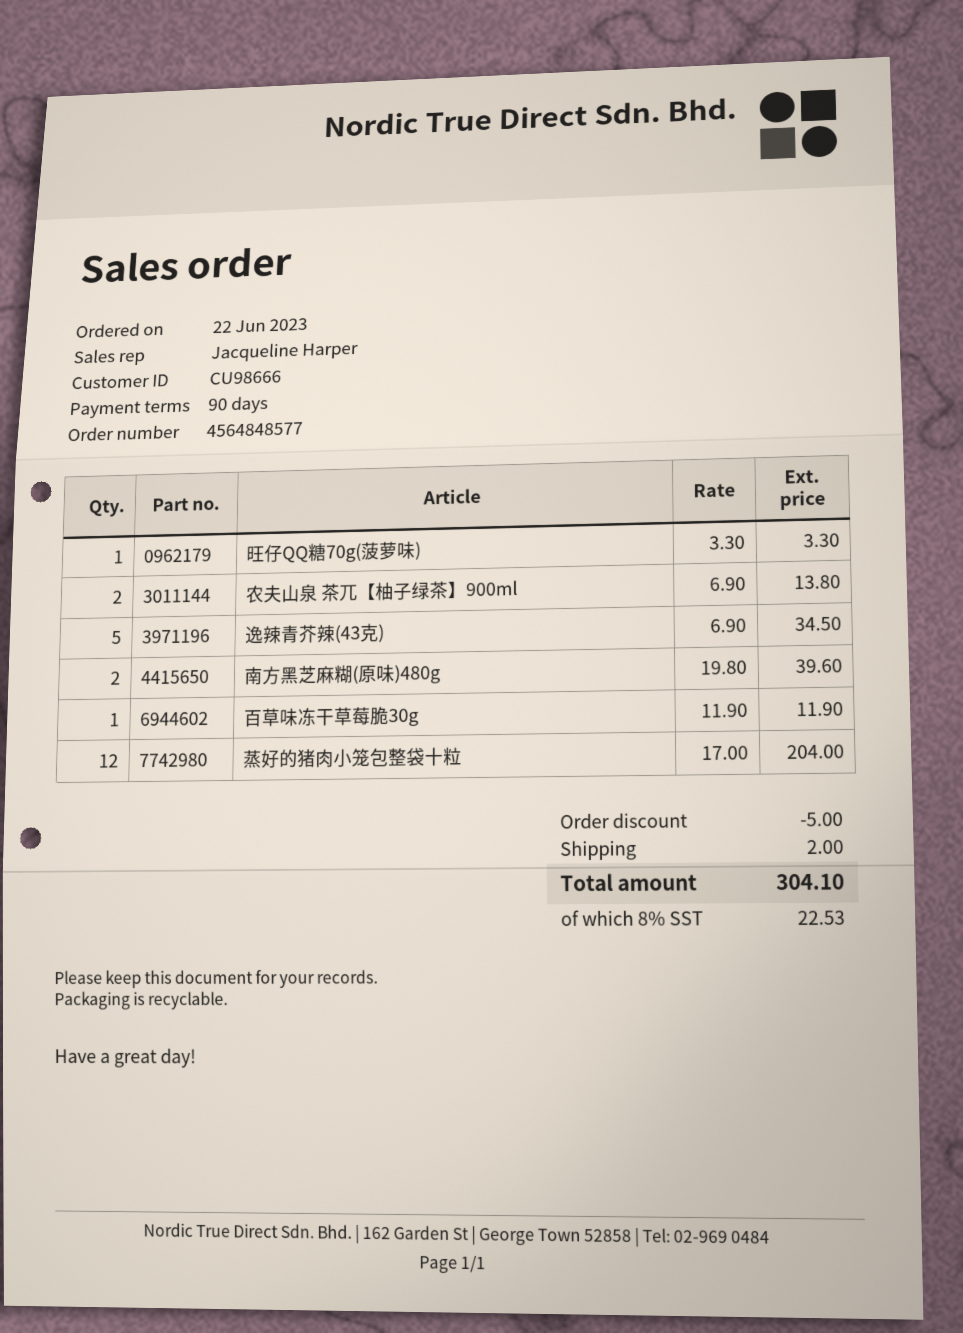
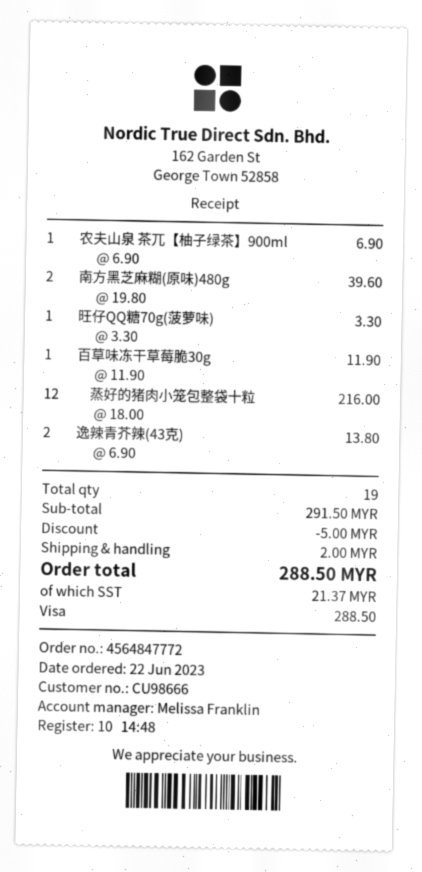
order number: 4564848577 -> 4564847772
sales rep: Jacqueline Harper -> Melissa Franklin
农夫山泉 茶兀【柚子绿茶】900ml: 2 x 6.90 = 13.80 -> 1 x 6.90 = 6.90
逸辣青芥辣(43克): 5 x 6.90 = 34.50 -> 2 x 6.90 = 13.80
蒸好的猪肉小笼包整袋十粒: 12 x 17.00 = 204.00 -> 12 x 18.00 = 216.00
tax: 22.53 -> 21.37
total: 304.10 -> 288.50

